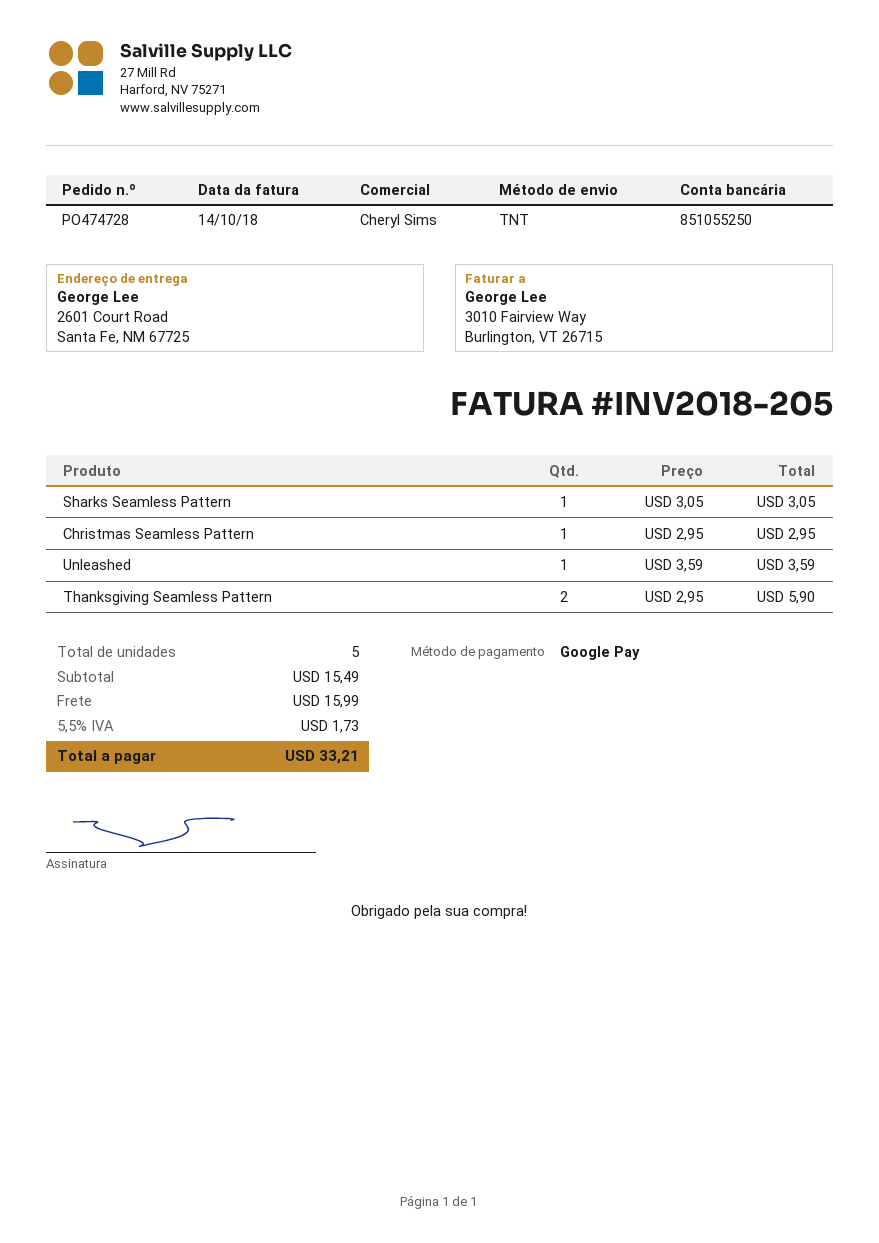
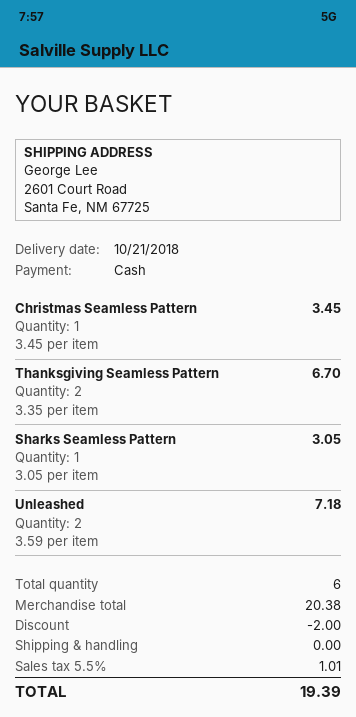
payment method: Google Pay -> cash
Christmas Seamless Pattern: 1 x 2.95 = 2.95 -> 1 x 3.45 = 3.45
Unleashed: 1 x 3.59 = 3.59 -> 2 x 3.59 = 7.18
Thanksgiving Seamless Pattern: 2 x 2.95 = 5.90 -> 2 x 3.35 = 6.70
total quantity: 5 -> 6
subtotal: 15.49 -> 20.38
discount: none -> 2.00
shipping: 15.99 -> 0.00
tax: 5.5% = 1.73 -> 5.5% = 1.01
total: 33.21 -> 19.39

